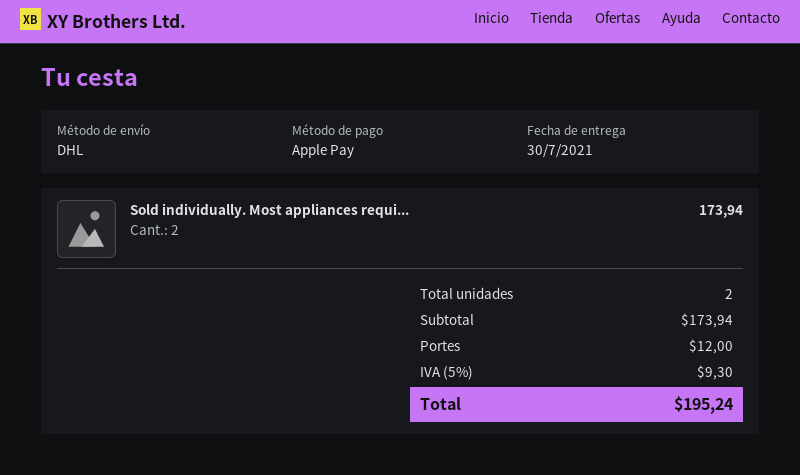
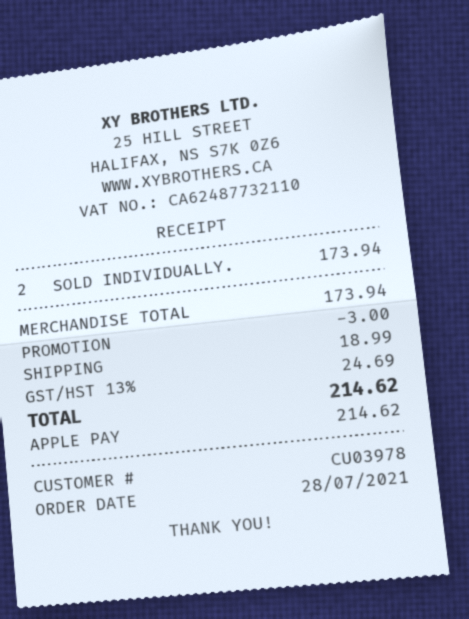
discount: none -> 3.00
shipping: 12.00 -> 18.99
tax: 5% = 9.30 -> 13% = 24.69
total: 195.24 -> 214.62

